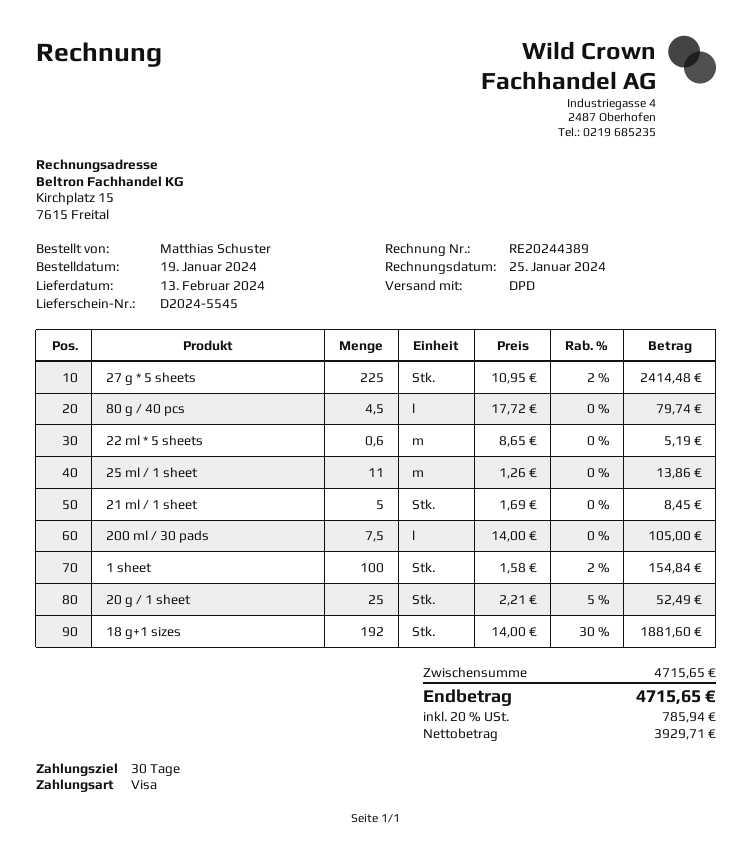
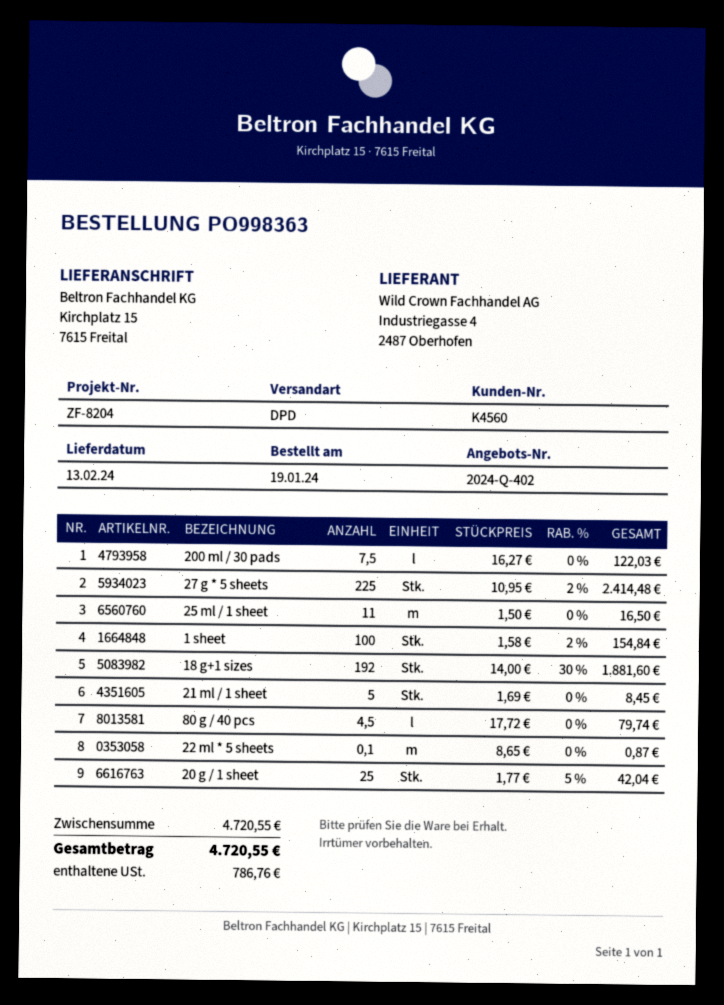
22 ml * 5 sheets: 0.6 x 8.65 = 5.19 -> 0.1 x 8.65 = 0.87
25 ml / 1 sheet: 11 x 1.26 = 13.86 -> 11 x 1.50 = 16.50
200 ml / 30 pads: 7.5 x 14.00 = 105.00 -> 7.5 x 16.27 = 122.03
20 g / 1 sheet: 25 x 2.21 - 5% = 52.49 -> 25 x 1.77 - 5% = 42.04
subtotal: 4715.65 -> 4720.55
tax: 785.94 -> 786.76
total: 4715.65 -> 4720.55

